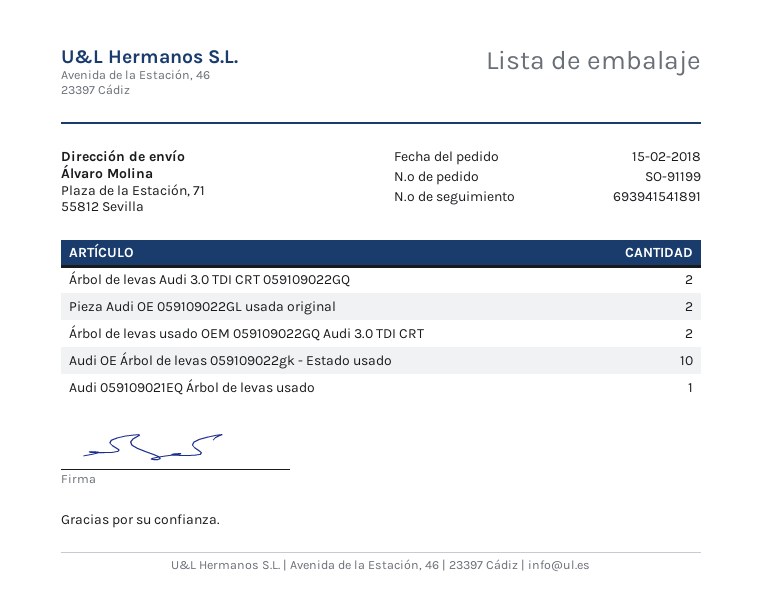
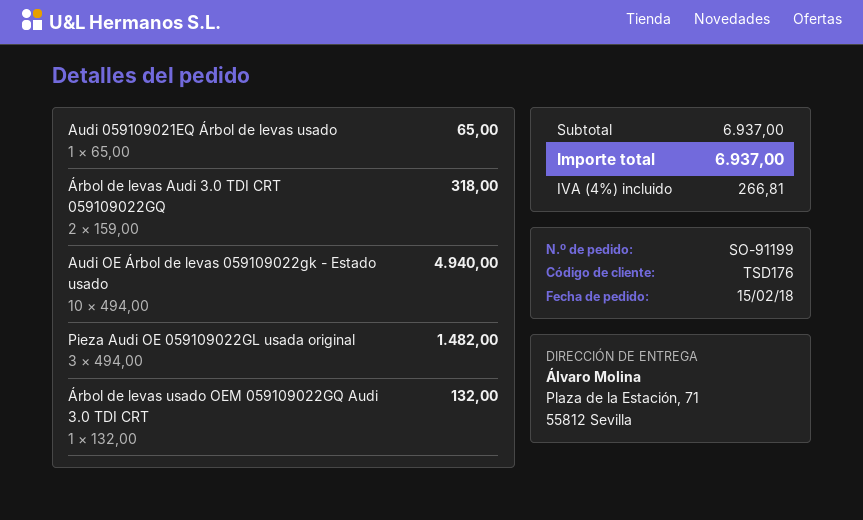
Pieza Audi OE 059109022GL usada original: 2 -> 3
Árbol de levas usado OEM 059109022GQ Audi 3.0 TDI CRT: 2 -> 1

